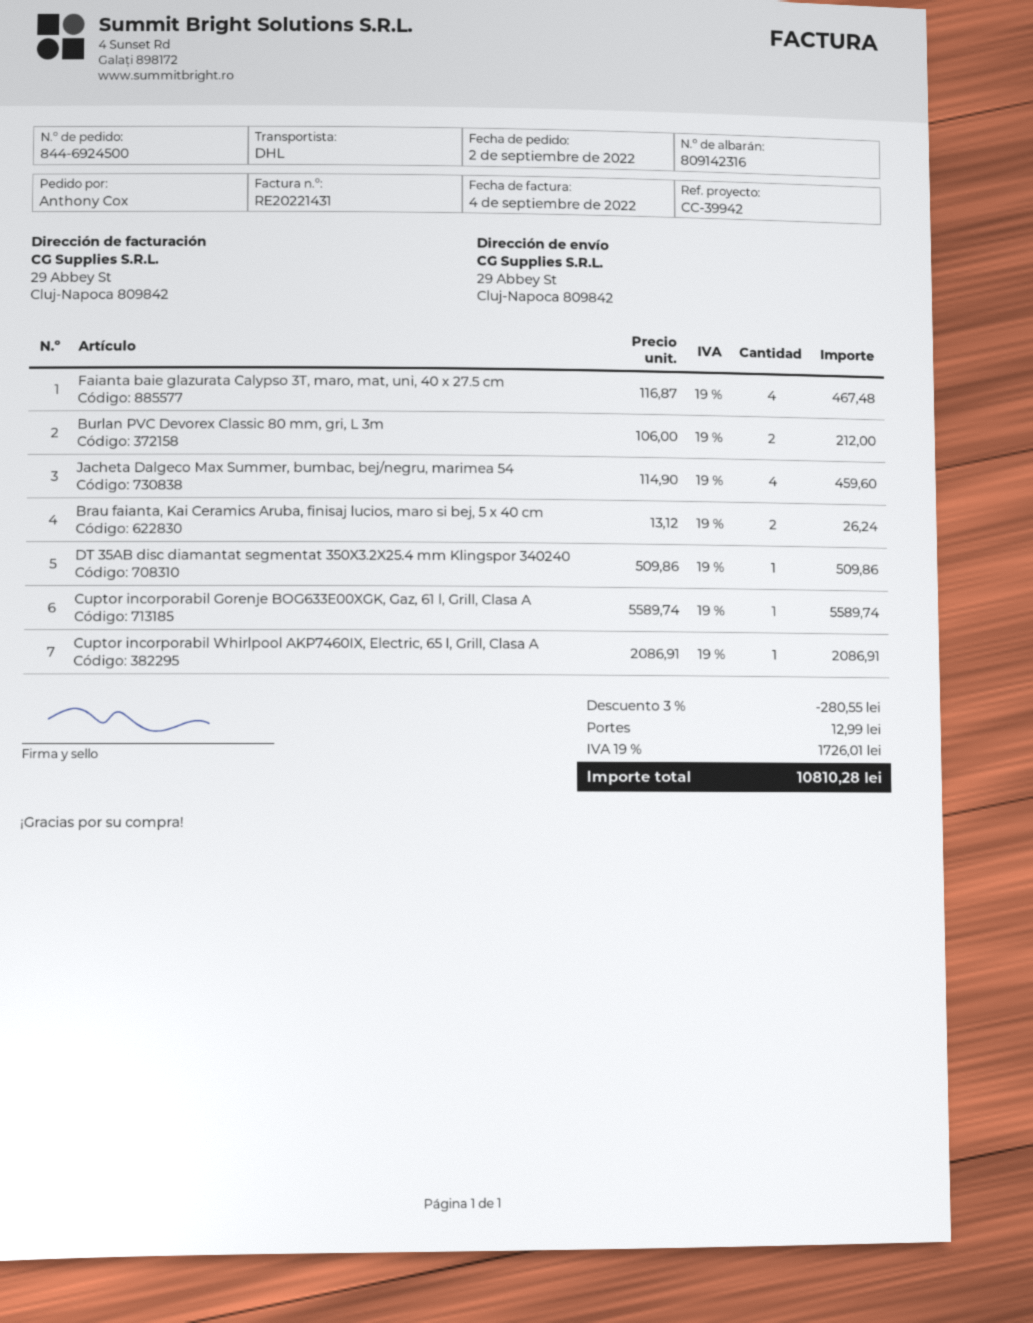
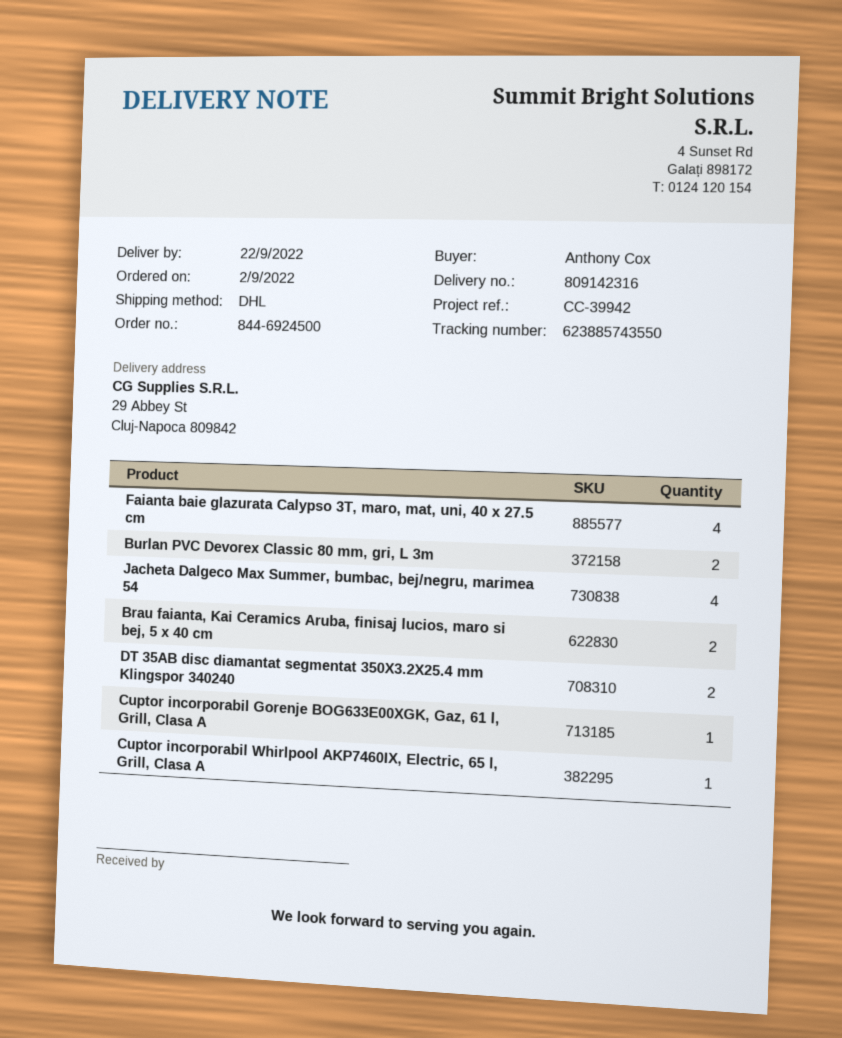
DT 35AB disc diamantat segmentat 350X3.2X25.4 mm Klingspor 340240: 1 -> 2

